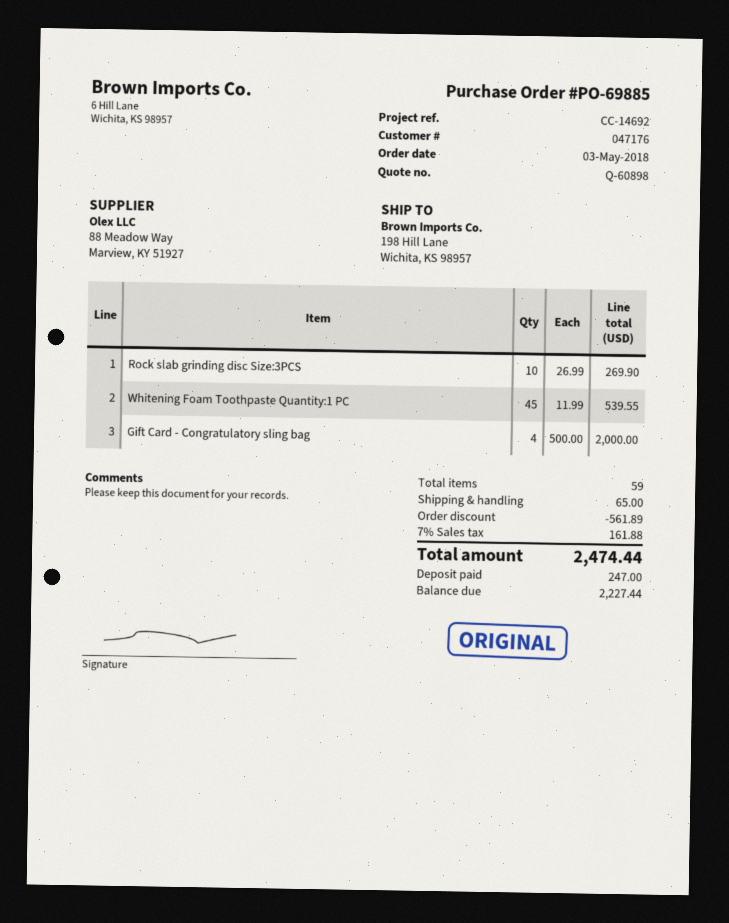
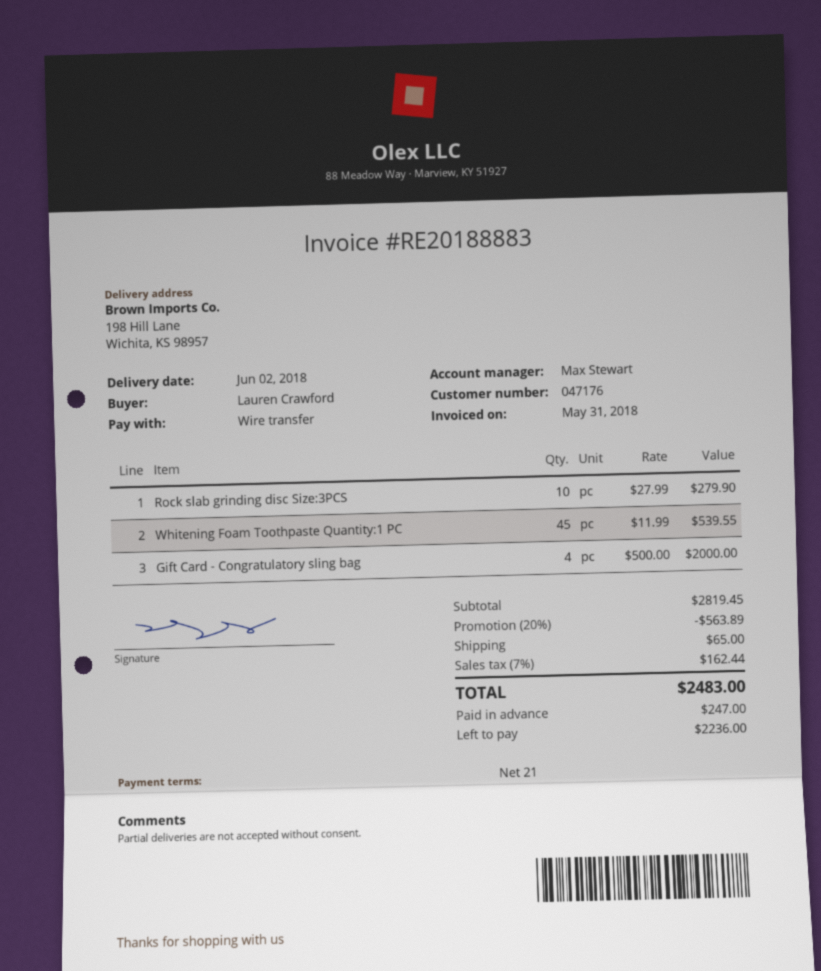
Rock slab grinding disc Size:3PCS: 10 x 26.99 = 269.90 -> 10 x 27.99 = 279.90
discount: 561.89 -> 563.89
tax: 7% = 161.88 -> 7% = 162.44
total: 2474.44 -> 2483.00
balance: 2227.44 -> 2236.00

